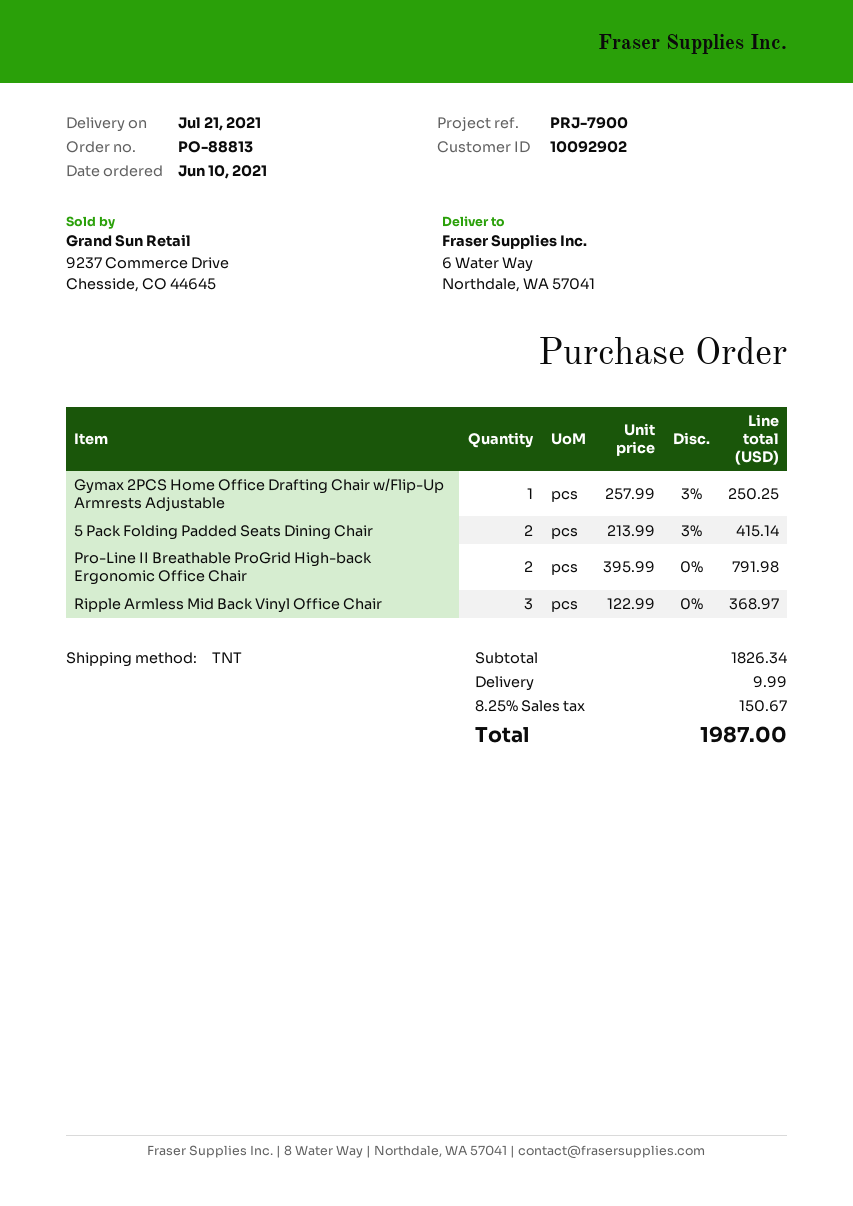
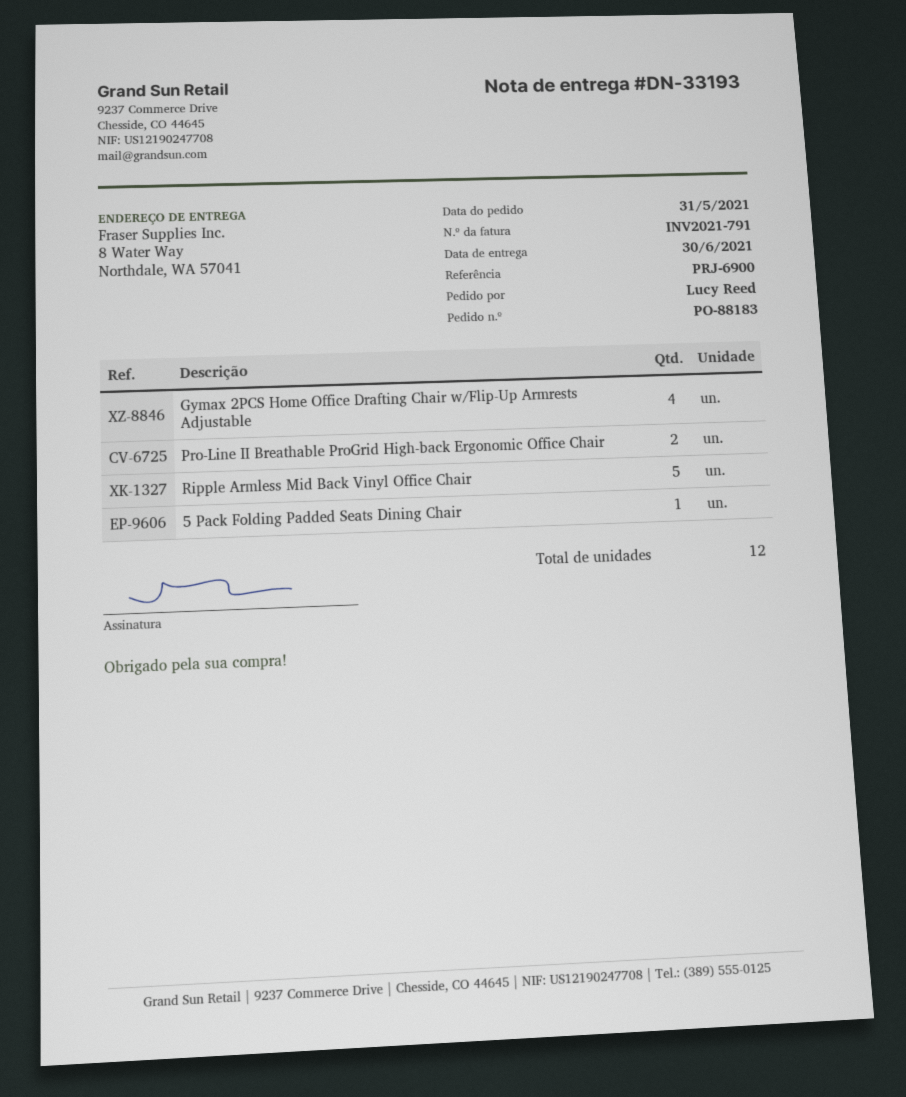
order number: PO-88813 -> PO-88183
order date: 2021-06-10 -> 2021-05-31
delivery date: 2021-07-21 -> 2021-06-30
reference: PRJ-7900 -> PRJ-6900
ship to: 6 Water Way, Northdale, WA 57041 -> 8 Water Way, Northdale, WA 57041
Gymax 2PCS Home Office Drafting Chair w/Flip-Up Armrests Adjustable: 1 -> 4
5 Pack Folding Padded Seats Dining Chair: 2 -> 1
Ripple Armless Mid Back Vinyl Office Chair: 3 -> 5

